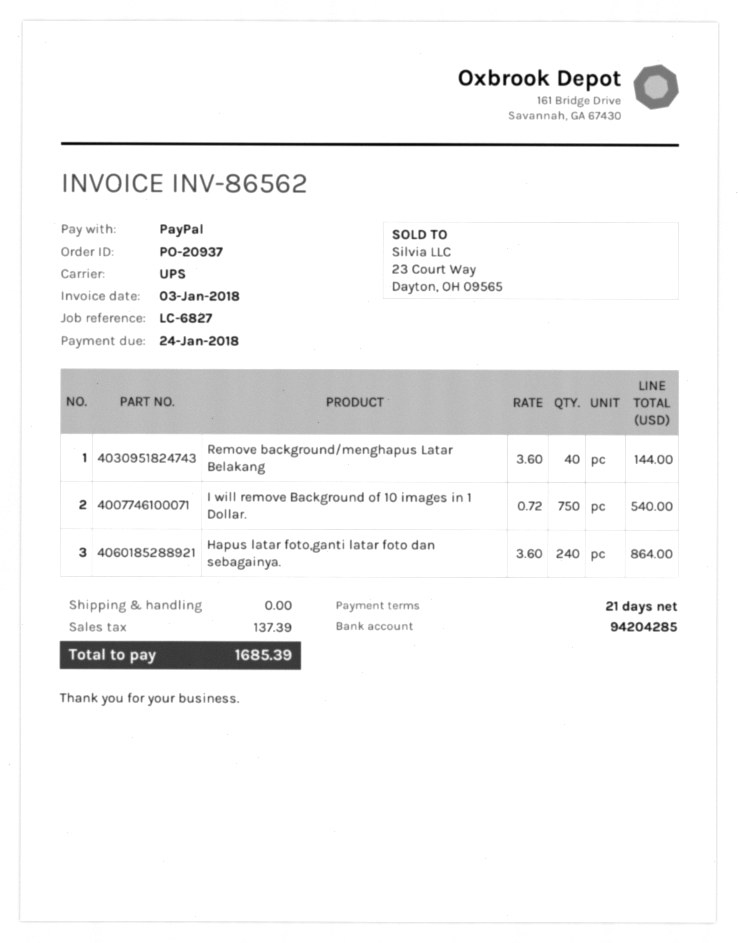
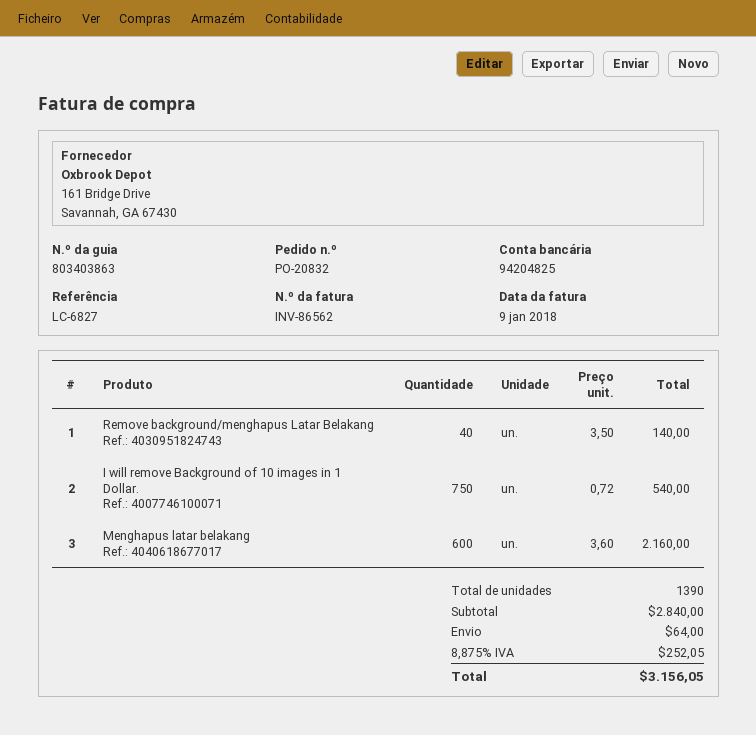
order number: PO-20937 -> PO-20832
invoice date: 2018-01-03 -> 2018-01-09
bank account: 94204285 -> 94204825
Remove background/menghapus Latar Belakang: 40 x 3.60 = 144.00 -> 40 x 3.50 = 140.00
Hapus latar foto,ganti latar foto dan sebagainya.: 240 x 3.60 = 864.00 -> none
Menghapus latar belakang: none -> 600 x 3.60 = 2160.00
shipping: 0.00 -> 64.00
tax: 137.39 -> 252.05
total: 1685.39 -> 3156.05

